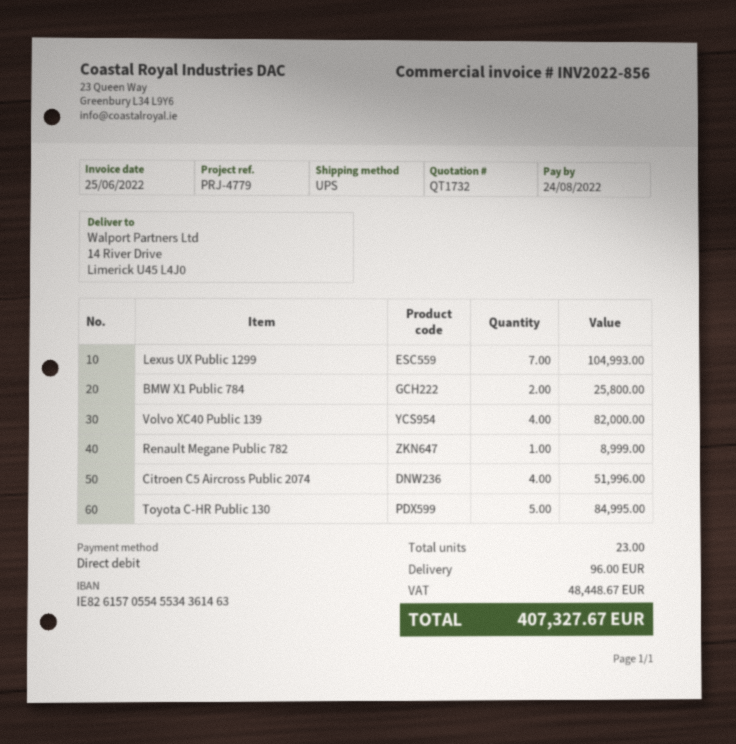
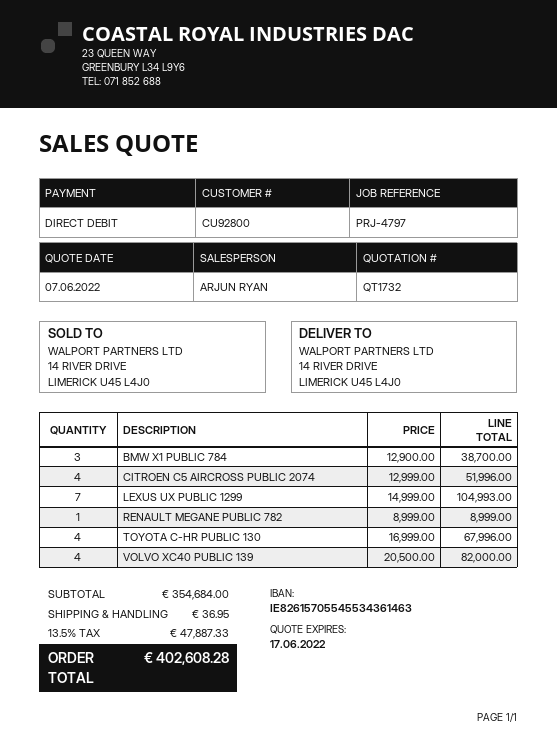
reference: PRJ-4779 -> PRJ-4797
BMW X1 Public 784: 2 for 25800.00 -> 3 for 38700.00
Toyota C-HR Public 130: 5 for 84995.00 -> 4 for 67996.00
shipping: 96.00 -> 36.95
tax: 48448.67 -> 47887.33
total: 407327.67 -> 402608.28

